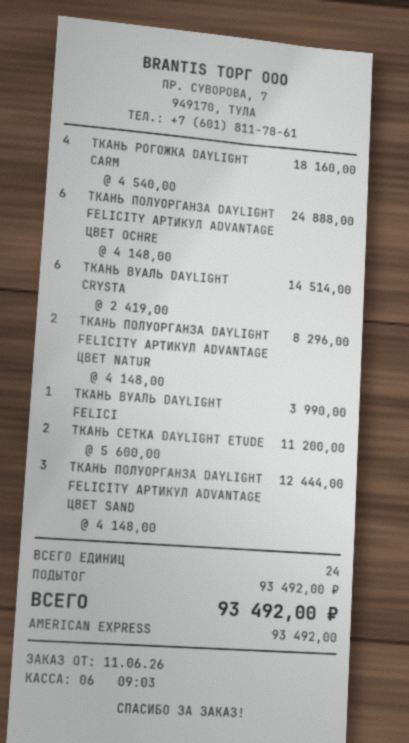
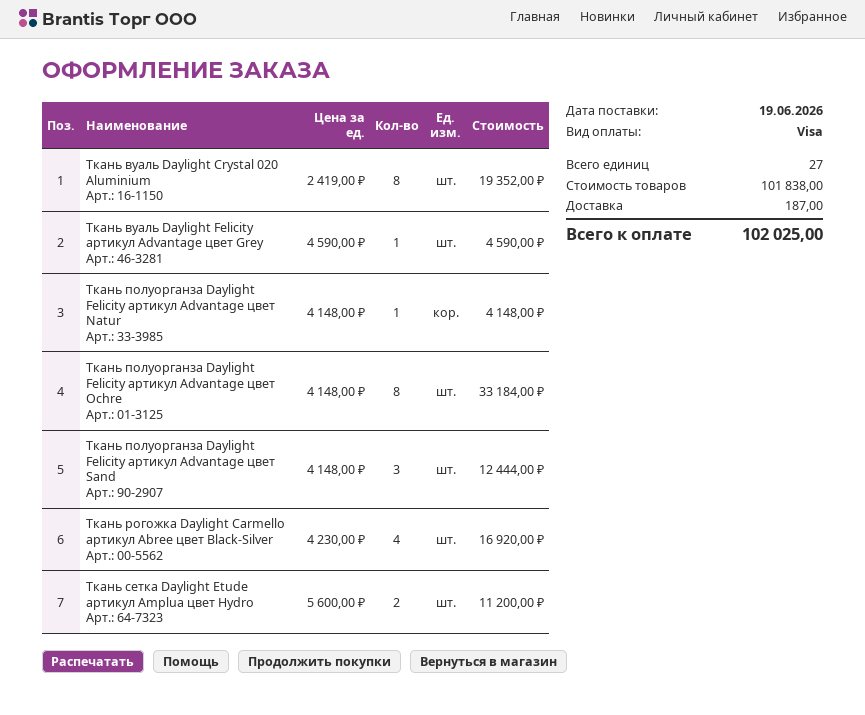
payment method: American Express -> Visa
ТКАНЬ РОГОЖКА DAYLIGHT CARM: 4 x 4540.00 = 18160.00 -> 4 x 4230.00 = 16920.00
ТКАНЬ ПОЛУОРГАНЗА DAYLIGHT FELICITY АРТИКУЛ ADVANTAGE ЦВЕТ OCHRE: 6 x 4148.00 = 24888.00 -> 8 x 4148.00 = 33184.00
ТКАНЬ ВУАЛЬ DAYLIGHT CRYSTA: 6 x 2419.00 = 14514.00 -> 8 x 2419.00 = 19352.00
ТКАНЬ ПОЛУОРГАНЗА DAYLIGHT FELICITY АРТИКУЛ ADVANTAGE ЦВЕТ NATUR: 2 x 4148.00 = 8296.00 -> 1 x 4148.00 = 4148.00
ТКАНЬ ВУАЛЬ DAYLIGHT FELICI: 1 x 3990.00 = 3990.00 -> 1 x 4590.00 = 4590.00
total quantity: 24 -> 27
subtotal: 93492.00 -> 101838.00
shipping: none -> 187.00
total: 93492.00 -> 102025.00

